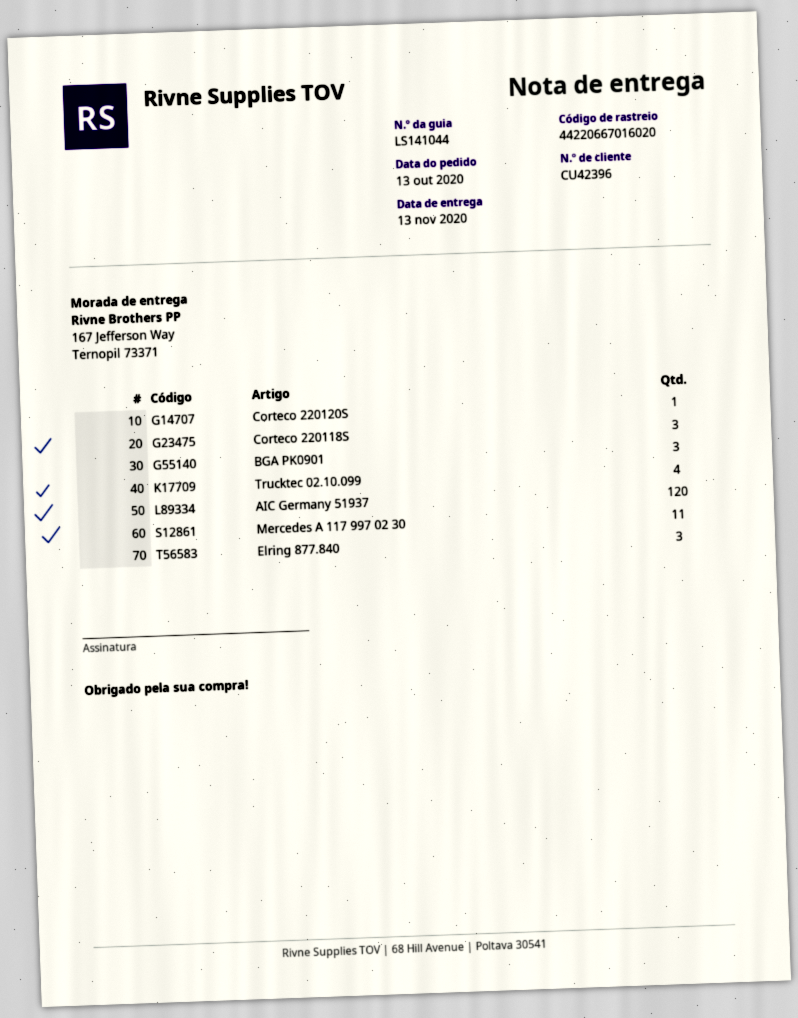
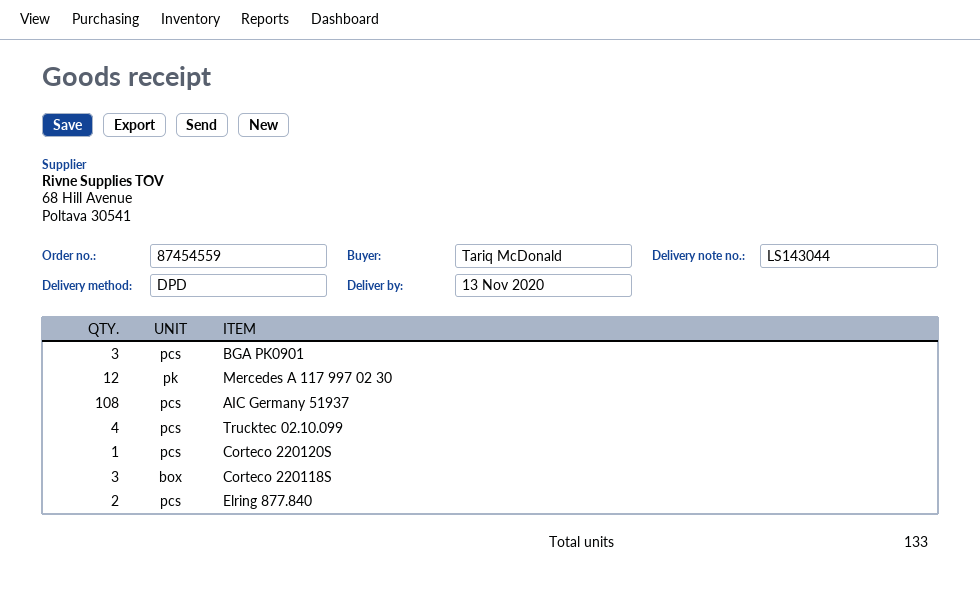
delivery note number: LS141044 -> LS143044
AIC Germany 51937: 120 -> 108
Mercedes A 117 997 02 30: 11 -> 12
Elring 877.840: 3 -> 2

